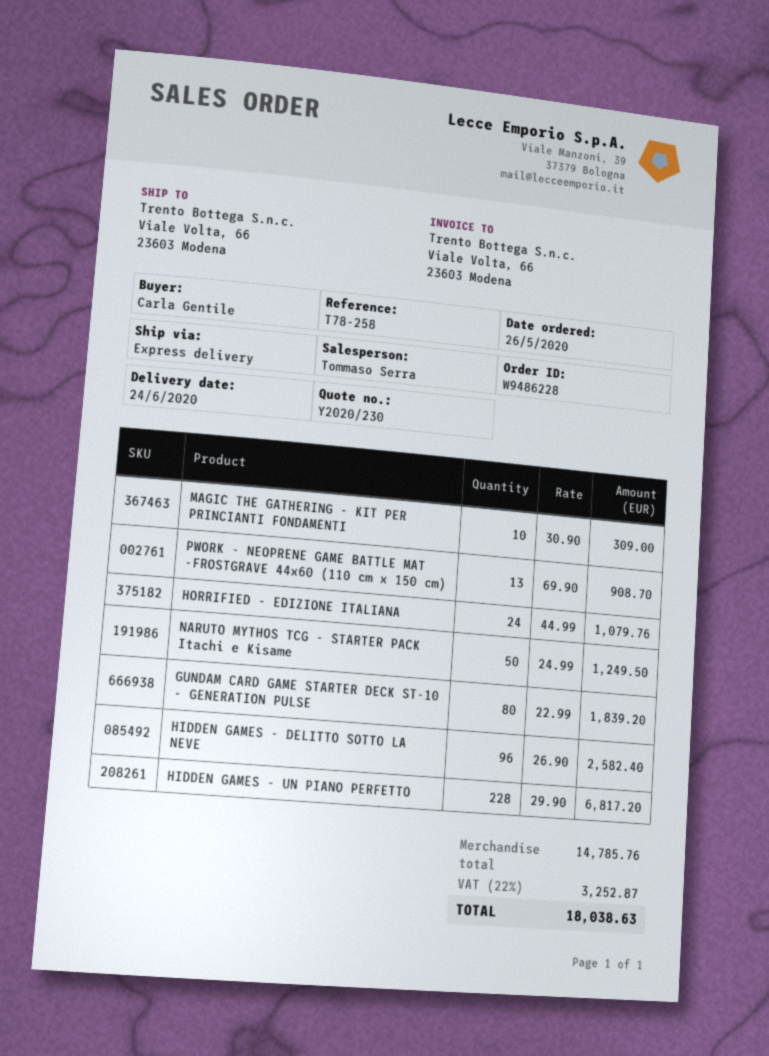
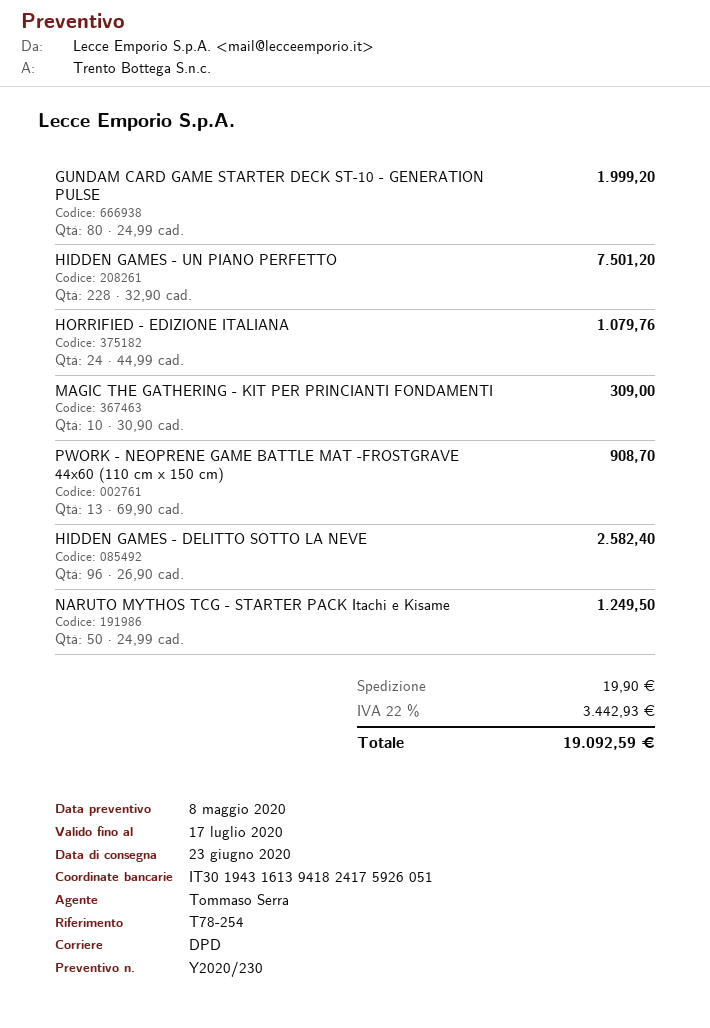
delivery date: 2020-06-24 -> 2020-06-23
reference: T78-258 -> T78-254
shipping method: express -> DPD
GUNDAM CARD GAME STARTER DECK ST-10 - GENERATION PULSE: 80 x 22.99 = 1839.20 -> 80 x 24.99 = 1999.20
HIDDEN GAMES - UN PIANO PERFETTO: 228 x 29.90 = 6817.20 -> 228 x 32.90 = 7501.20
shipping: none -> 19.90
tax: 22% = 3252.87 -> 22% = 3442.93
total: 18038.63 -> 19092.59

